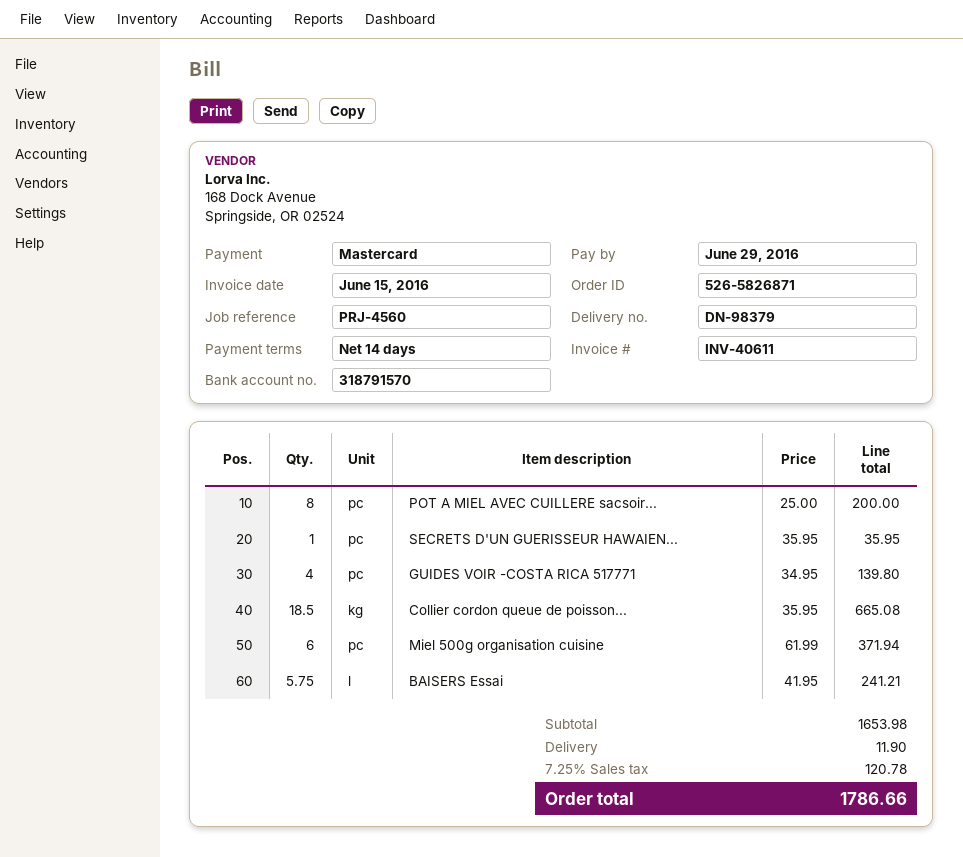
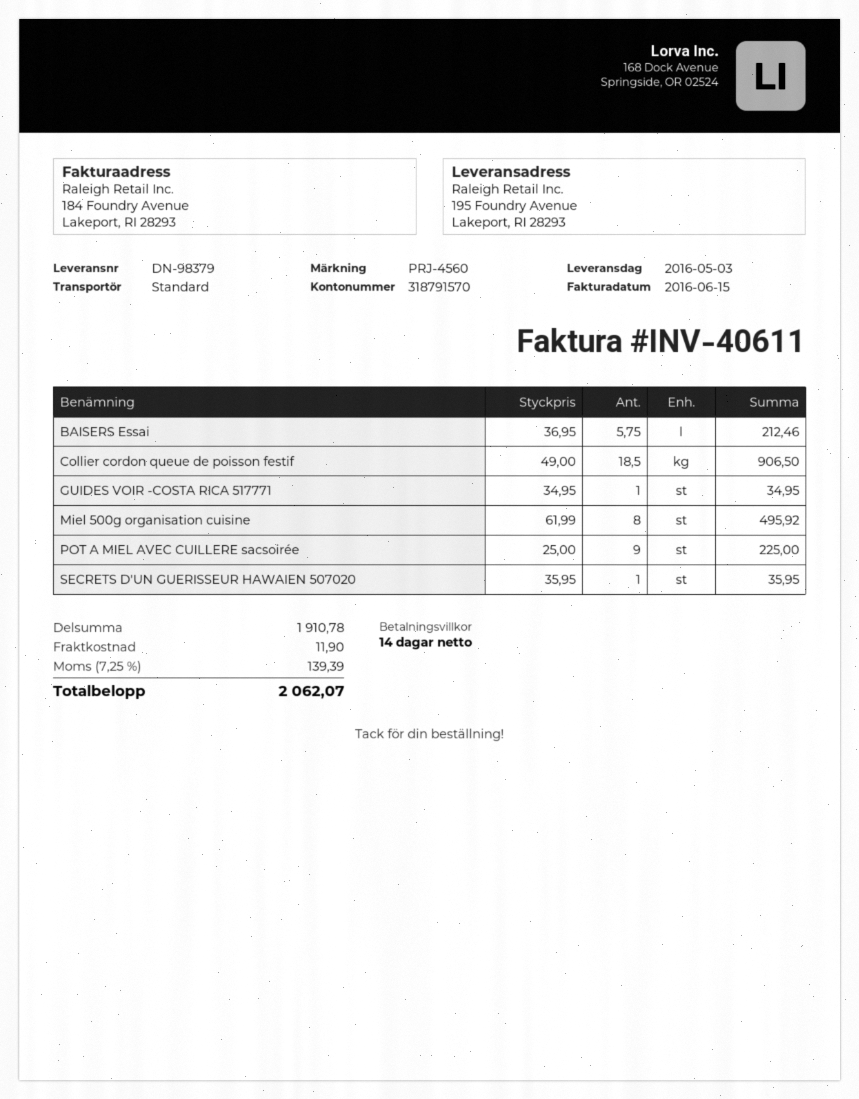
POT A MIEL AVEC CUILLERE sacsoir...: 8 x 25.00 = 200.00 -> 9 x 25.00 = 225.00
GUIDES VOIR -COSTA RICA 517771: 4 x 34.95 = 139.80 -> 1 x 34.95 = 34.95
Collier cordon queue de poisson...: 18.5 x 35.95 = 665.08 -> 18.5 x 49.00 = 906.50
Miel 500g organisation cuisine: 6 x 61.99 = 371.94 -> 8 x 61.99 = 495.92
BAISERS Essai: 5.75 x 41.95 = 241.21 -> 5.75 x 36.95 = 212.46
subtotal: 1653.98 -> 1910.78
tax: 7.25% = 120.78 -> 7.25% = 139.39
total: 1786.66 -> 2062.07

